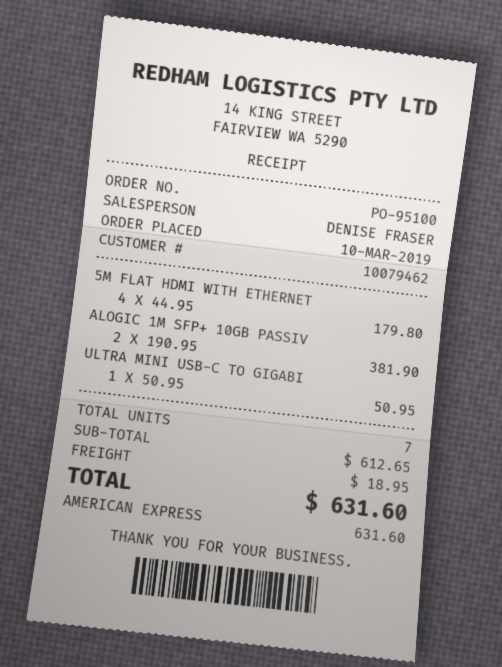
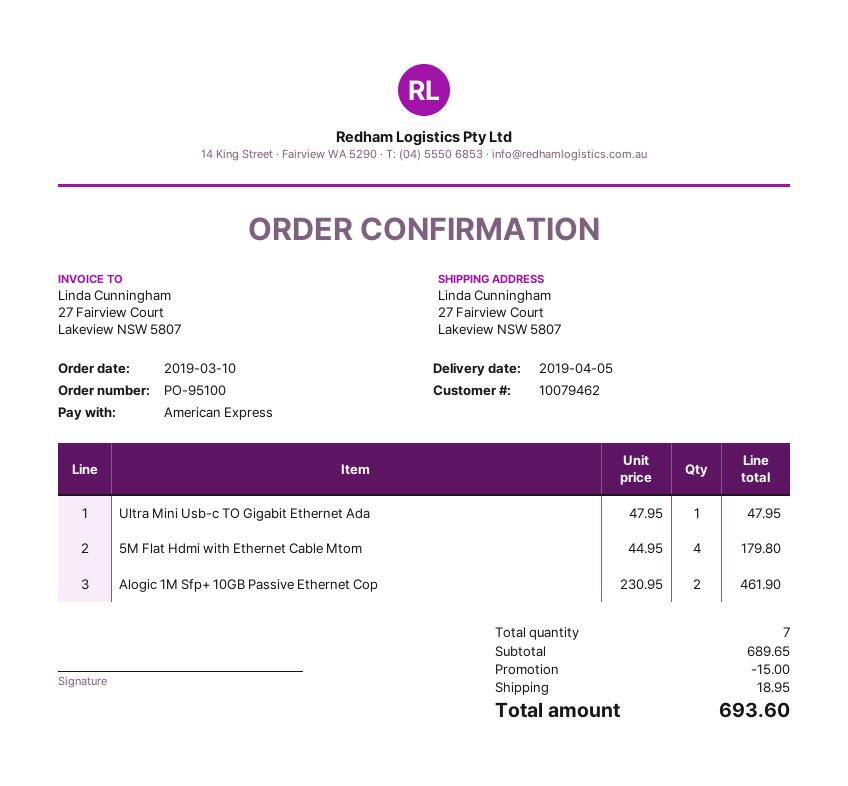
ALOGIC 1M SFP+ 10GB PASSIV: 2 x 190.95 = 381.90 -> 2 x 230.95 = 461.90
ULTRA MINI USB-C TO GIGABI: 1 x 50.95 = 50.95 -> 1 x 47.95 = 47.95
subtotal: 612.65 -> 689.65
discount: none -> 15.00
total: 631.60 -> 693.60

